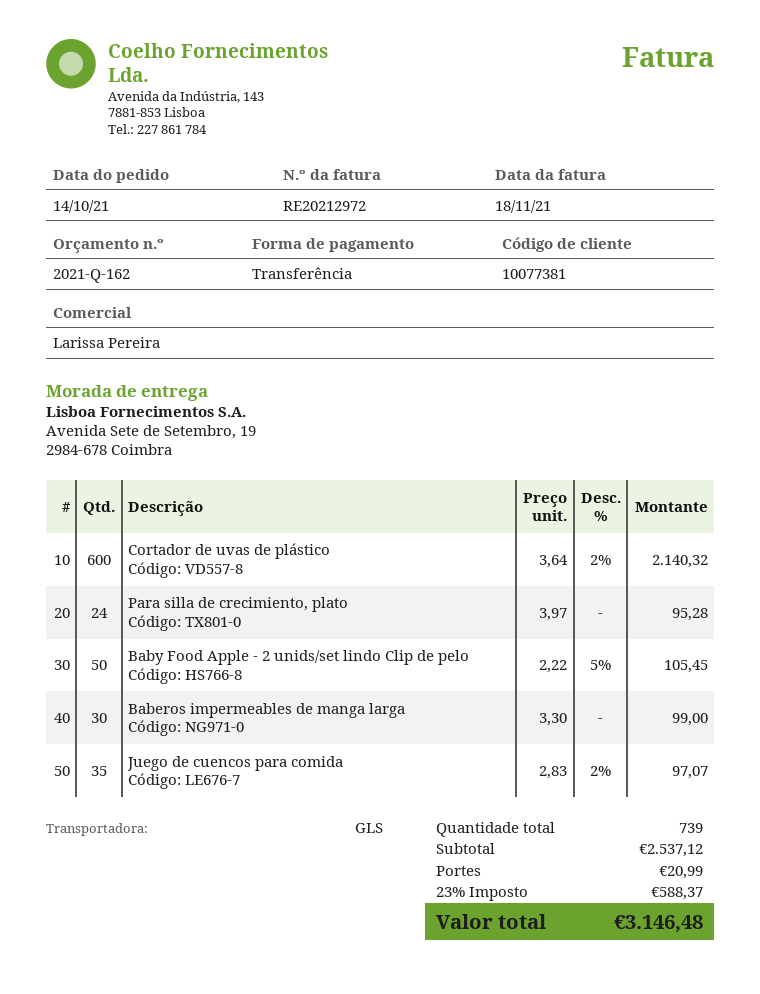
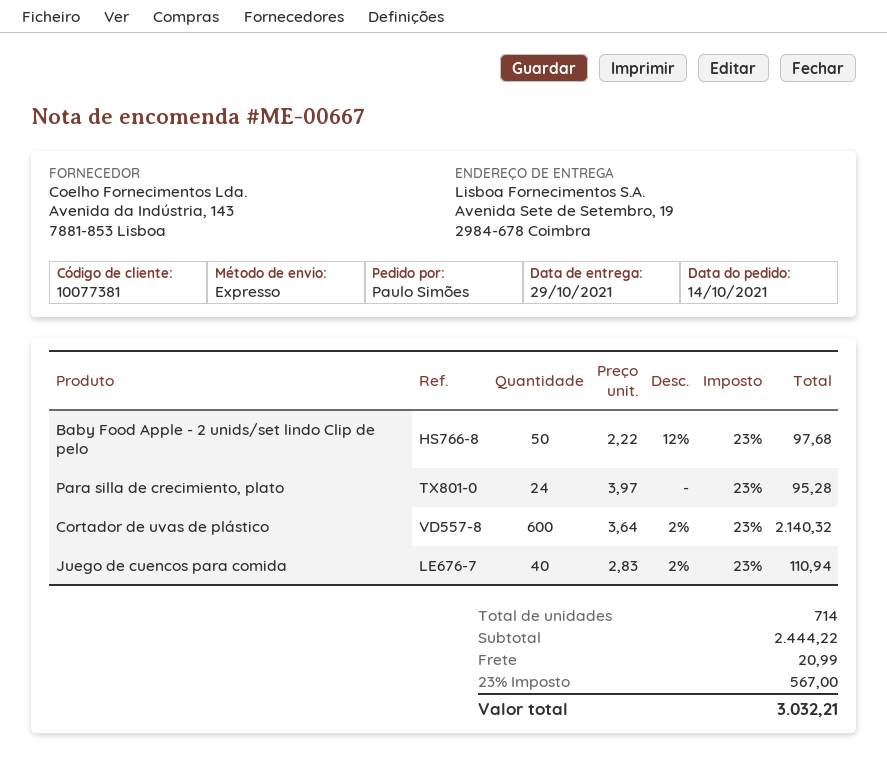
shipping method: GLS -> express
Baby Food Apple - 2 unids/set lindo Clip de pelo: 50 x 2.22 - 5% = 105.45 -> 50 x 2.22 - 12% = 97.68
Baberos impermeables de manga larga: 30 x 3.30 = 99.00 -> none
Juego de cuencos para comida: 35 x 2.83 - 2% = 97.07 -> 40 x 2.83 - 2% = 110.94
total quantity: 739 -> 714
subtotal: 2537.12 -> 2444.22
tax: 23% = 588.37 -> 23% = 567.00
total: 3146.48 -> 3032.21

